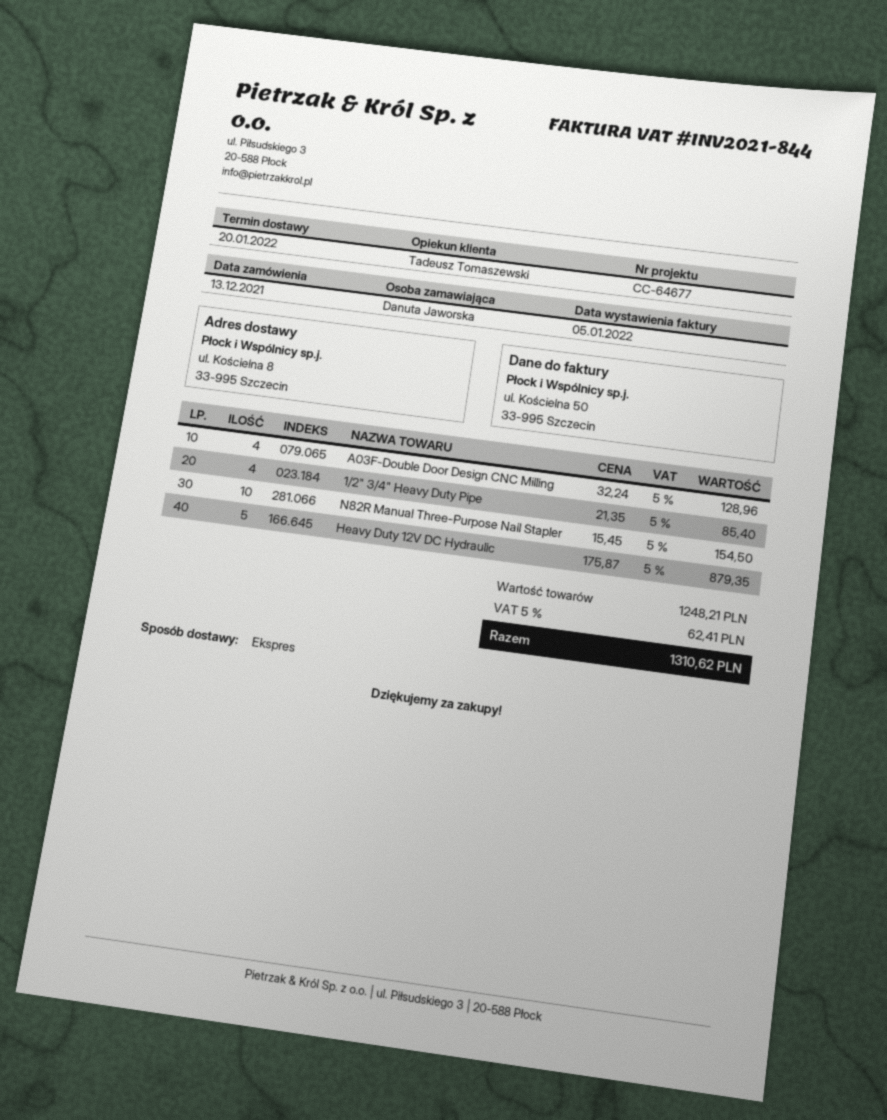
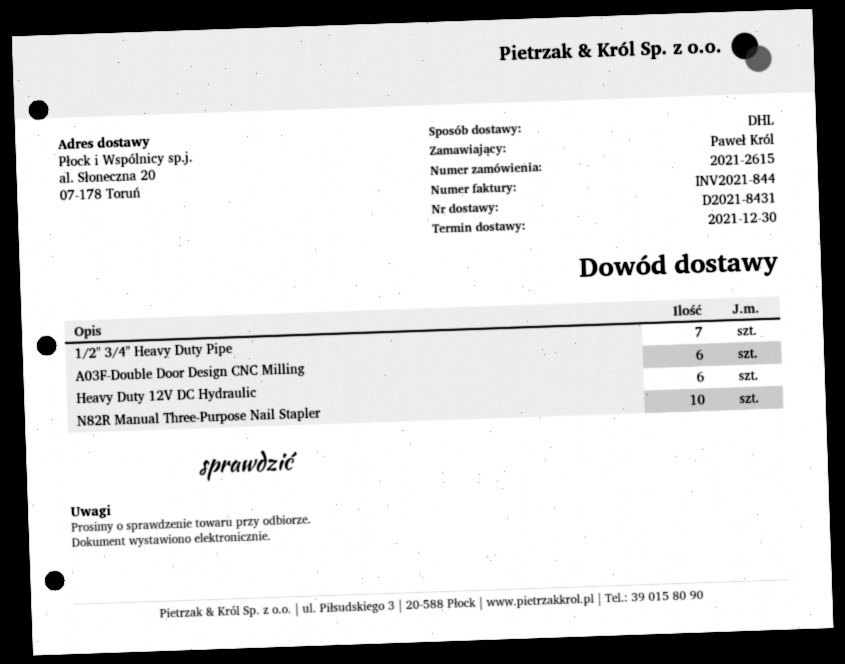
delivery date: 2022-01-20 -> 2021-12-30
ordered by: Danuta Jaworska -> Paweł Król
shipping method: express -> DHL
ship to: ul. Kościelna 8, 33-995 Szczecin -> al. Słoneczna 20, 07-178 Toruń
A03F-Double Door Design CNC Milling: 4 -> 6
1/2" 3/4" Heavy Duty Pipe: 4 -> 7
Heavy Duty 12V DC Hydraulic: 5 -> 6

